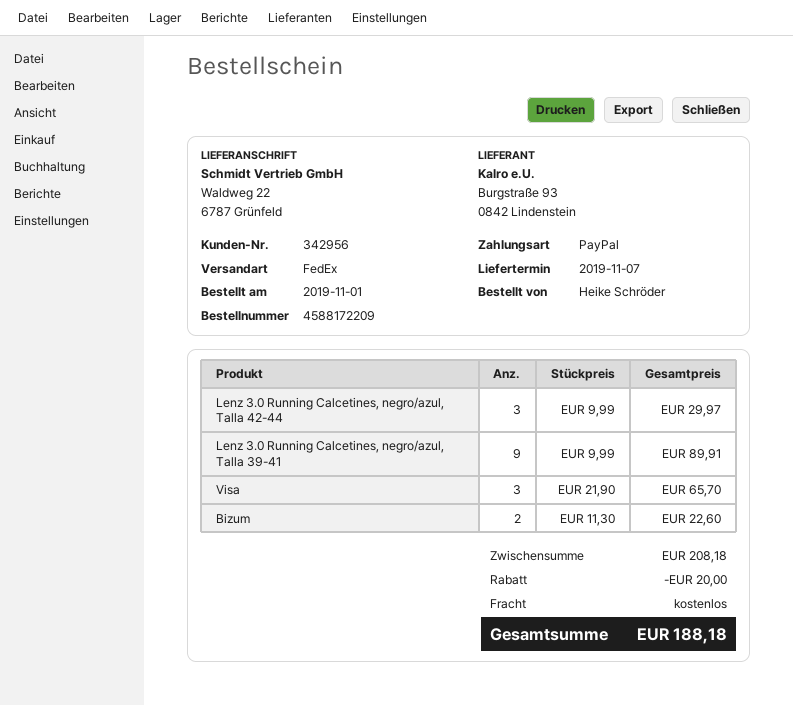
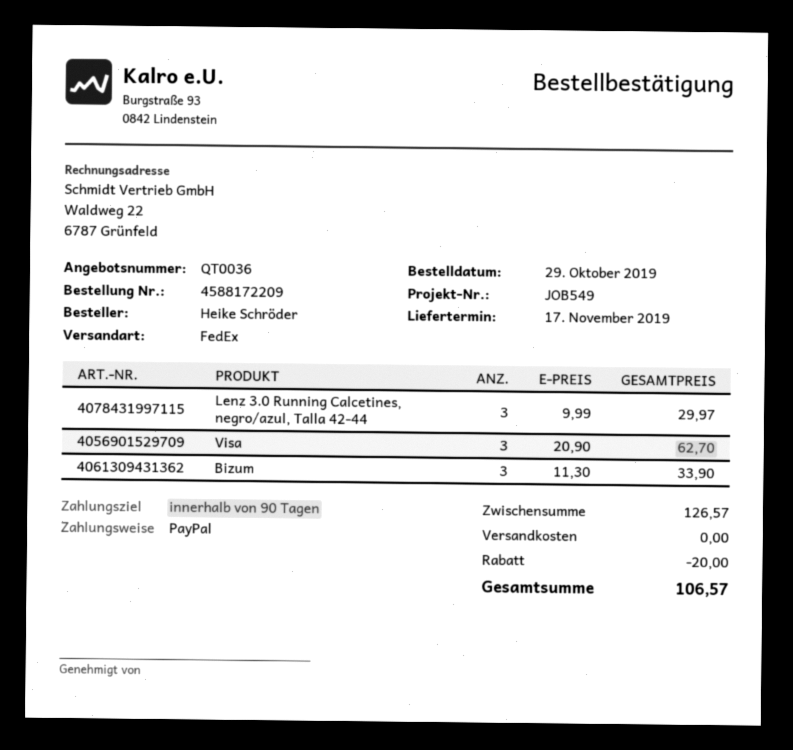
order date: 2019-11-01 -> 2019-10-29
delivery date: 2019-11-07 -> 2019-11-17
Lenz 3.0 Running Calcetines, negro/azul, Talla 39-41: 9 x 9.99 = 89.91 -> none
Visa: 3 x 21.90 = 65.70 -> 3 x 20.90 = 62.70
Bizum: 2 x 11.30 = 22.60 -> 3 x 11.30 = 33.90
subtotal: 208.18 -> 126.57
total: 188.18 -> 106.57

